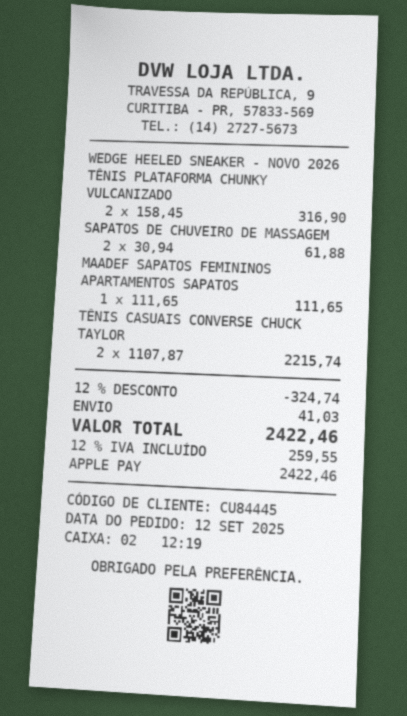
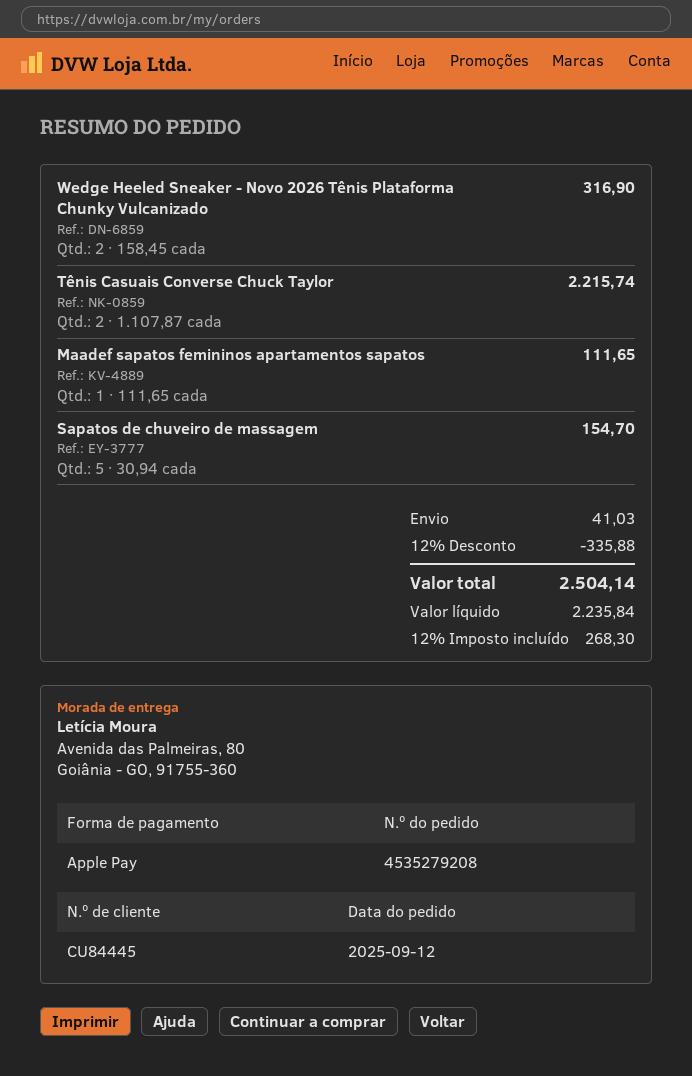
SAPATOS DE CHUVEIRO DE MASSAGEM: 2 x 30.94 = 61.88 -> 5 x 30.94 = 154.70
discount: 12% = 324.74 -> 12% = 335.88
tax: 12% = 259.55 -> 12% = 268.30
total: 2422.46 -> 2504.14

